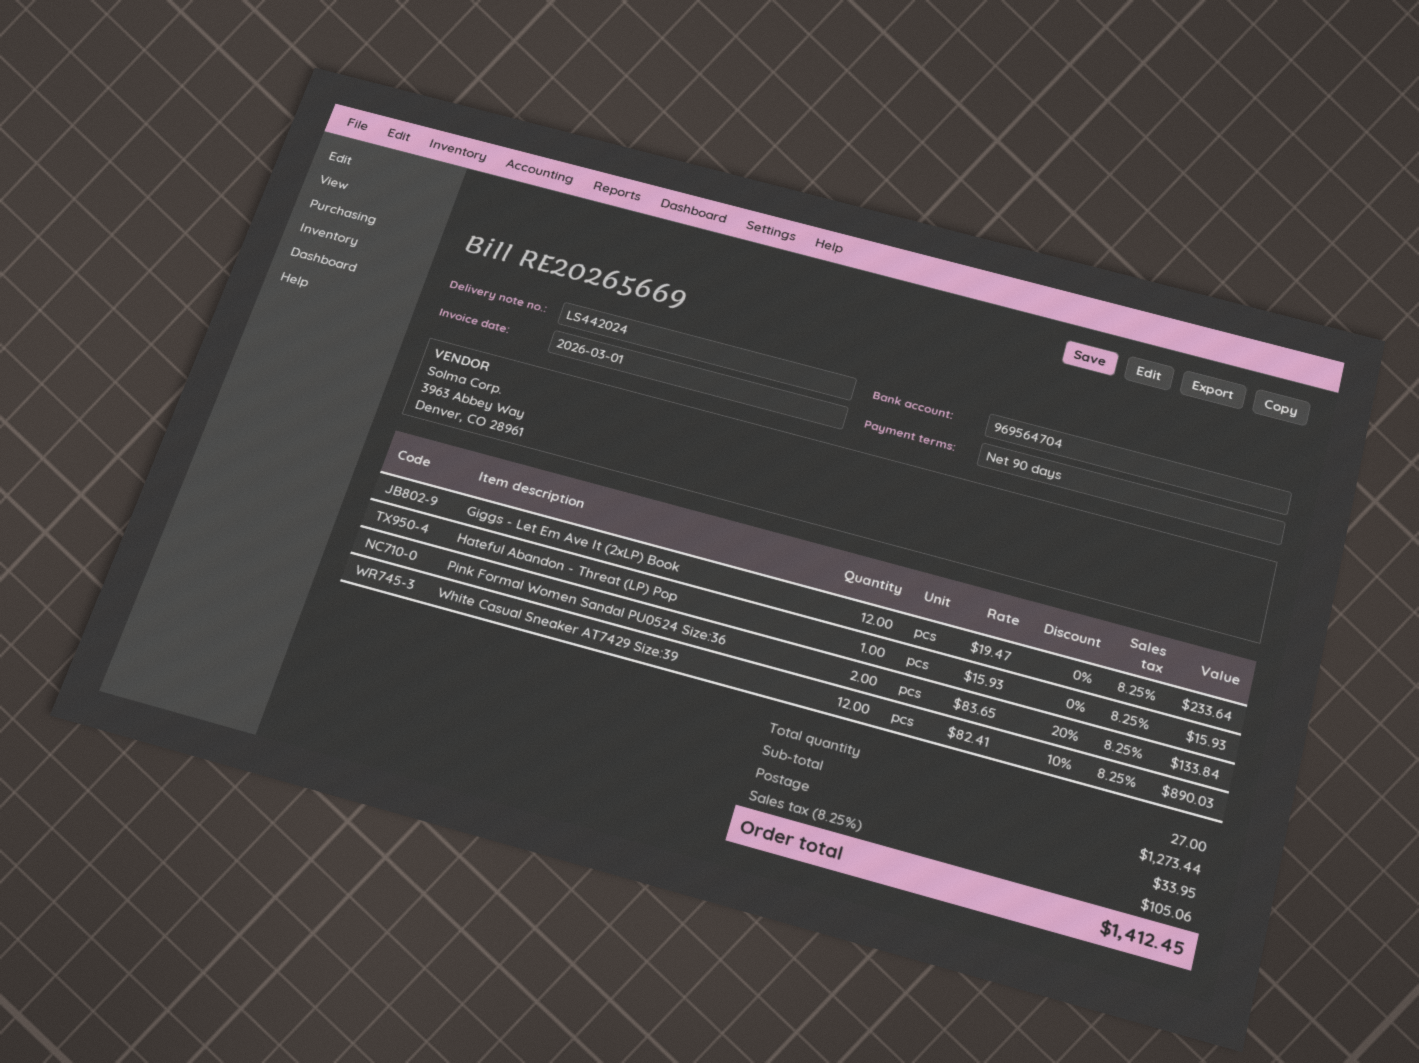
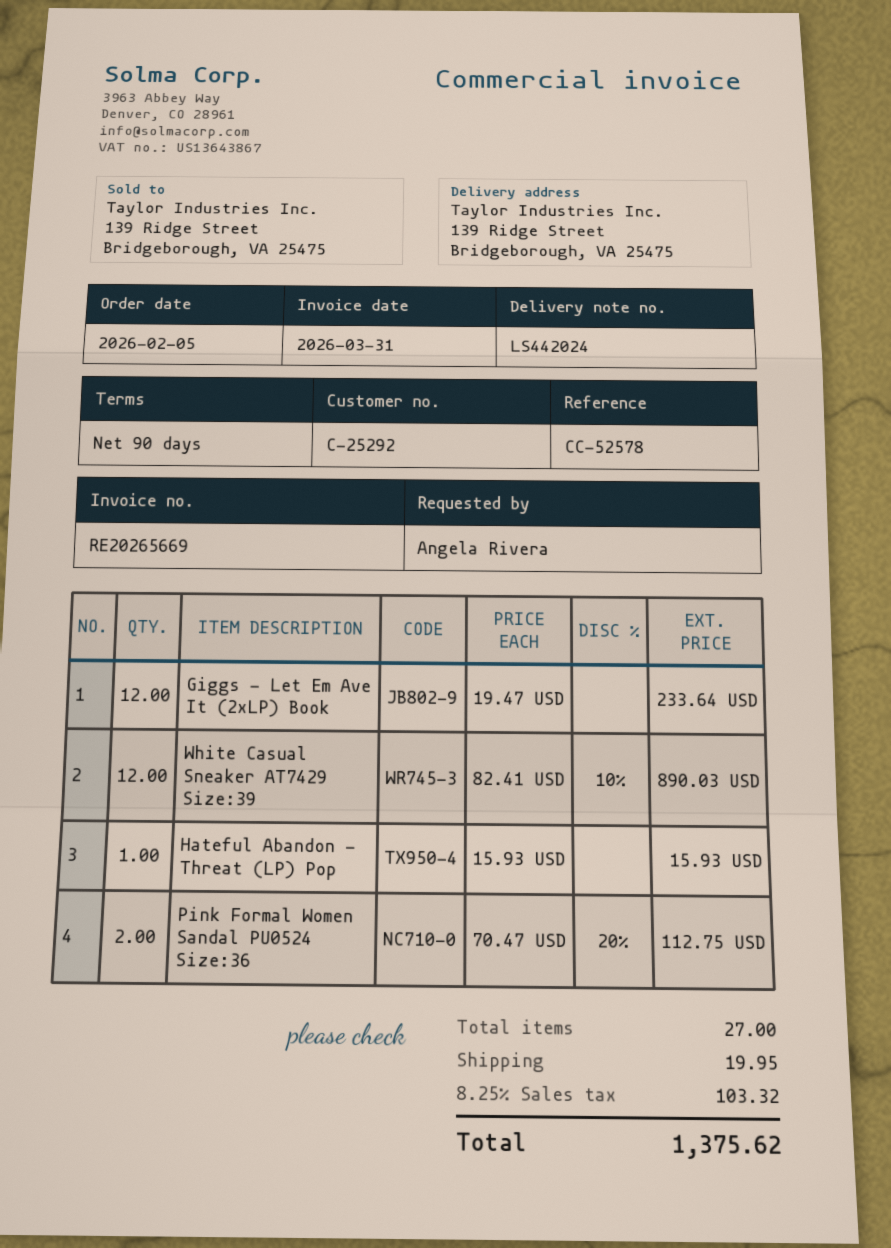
invoice date: 2026-03-01 -> 2026-03-31
Pink Formal Women Sandal PU0524 Size:36: 2 x 83.65 - 20% = 133.84 -> 2 x 70.47 - 20% = 112.75
shipping: 33.95 -> 19.95
tax: 8.25% = 105.06 -> 8.25% = 103.32
total: 1412.45 -> 1375.62

